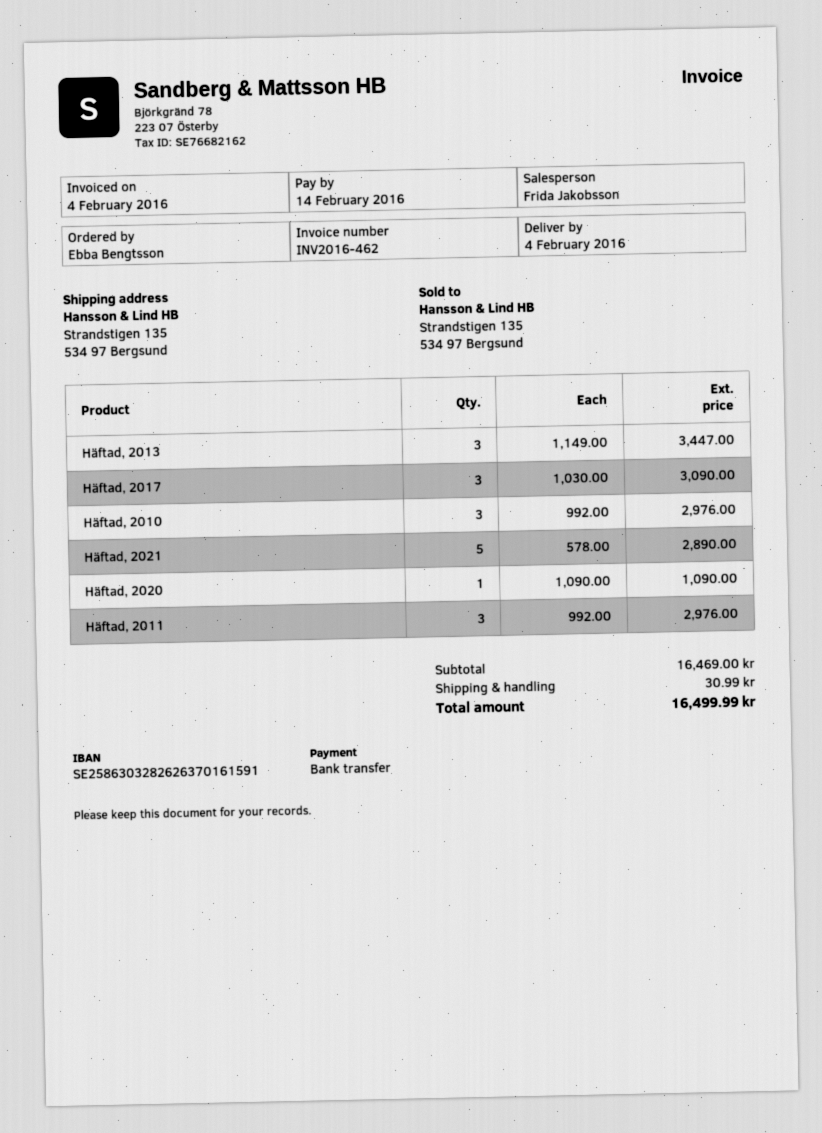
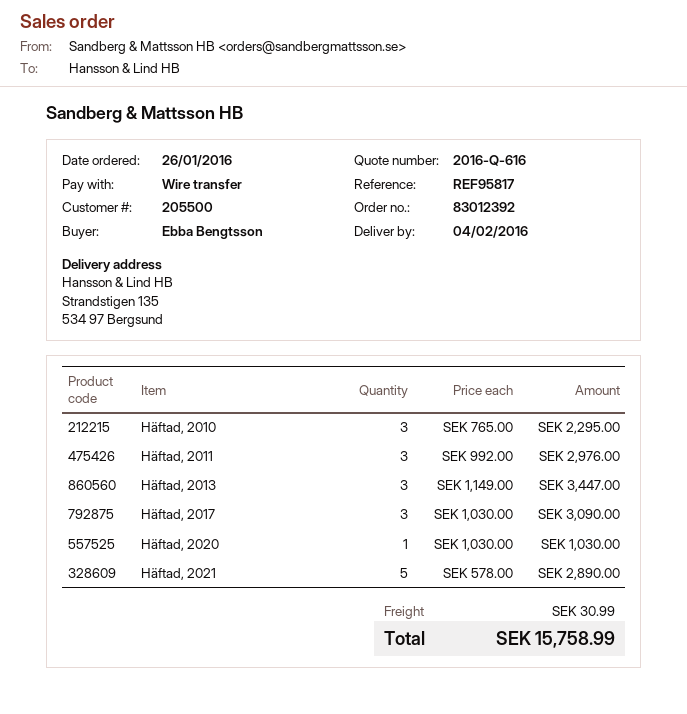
Häftad, 2010: 3 x 992.00 = 2976.00 -> 3 x 765.00 = 2295.00
Häftad, 2020: 1 x 1090.00 = 1090.00 -> 1 x 1030.00 = 1030.00
total: 16499.99 -> 15758.99

